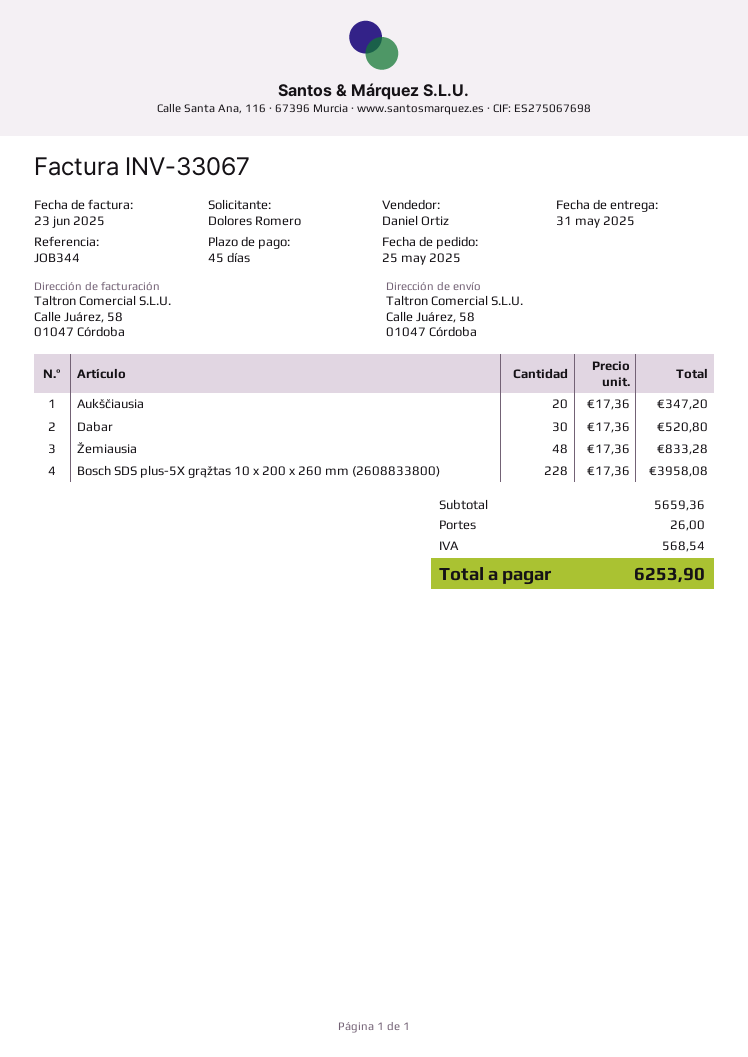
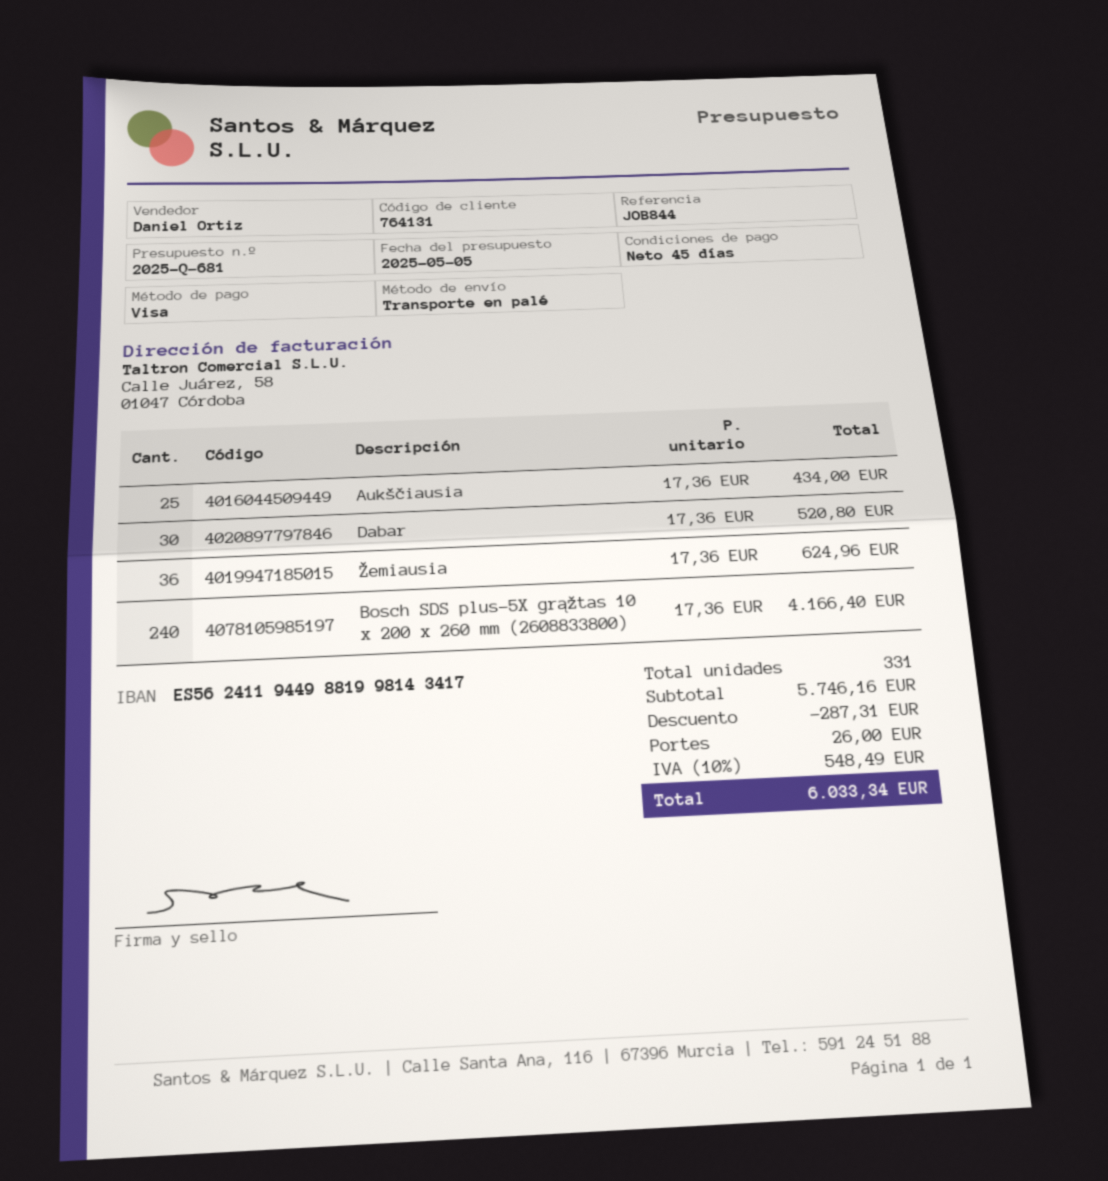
reference: JOB344 -> JOB844
Aukščiausia: 20 x 17.36 = 347.20 -> 25 x 17.36 = 434.00
Žemiausia: 48 x 17.36 = 833.28 -> 36 x 17.36 = 624.96
Bosch SDS plus-5X grąžtas 10 x 200 x 260 mm (2608833800): 228 x 17.36 = 3958.08 -> 240 x 17.36 = 4166.40
subtotal: 5659.36 -> 5746.16
discount: none -> 287.31
tax: 568.54 -> 548.49
total: 6253.90 -> 6033.34

